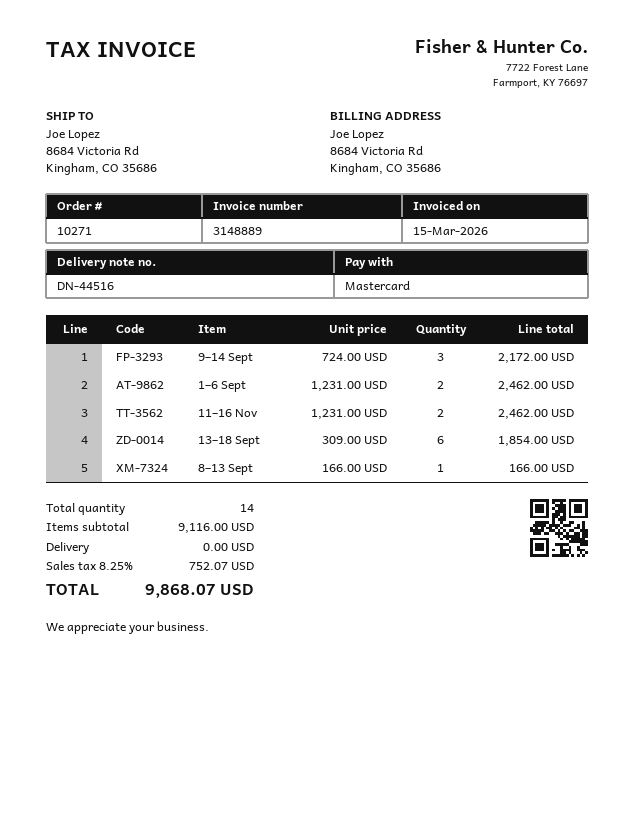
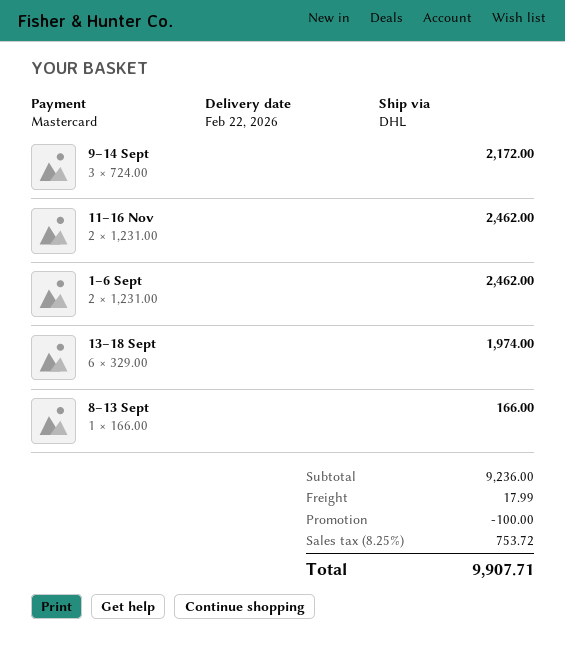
13–18 Sept: 6 x 309.00 = 1854.00 -> 6 x 329.00 = 1974.00
subtotal: 9116.00 -> 9236.00
discount: none -> 100.00
shipping: 0.00 -> 17.99
tax: 8.25% = 752.07 -> 8.25% = 753.72
total: 9868.07 -> 9907.71

